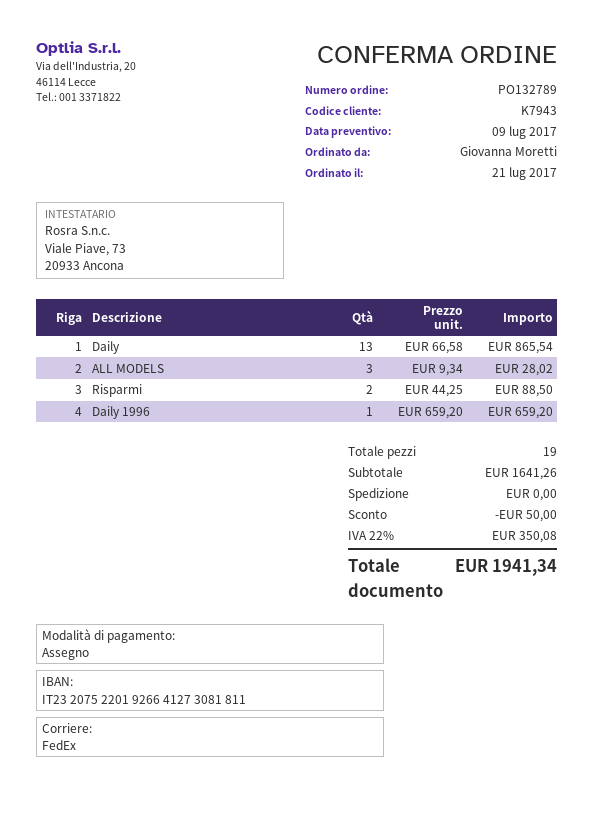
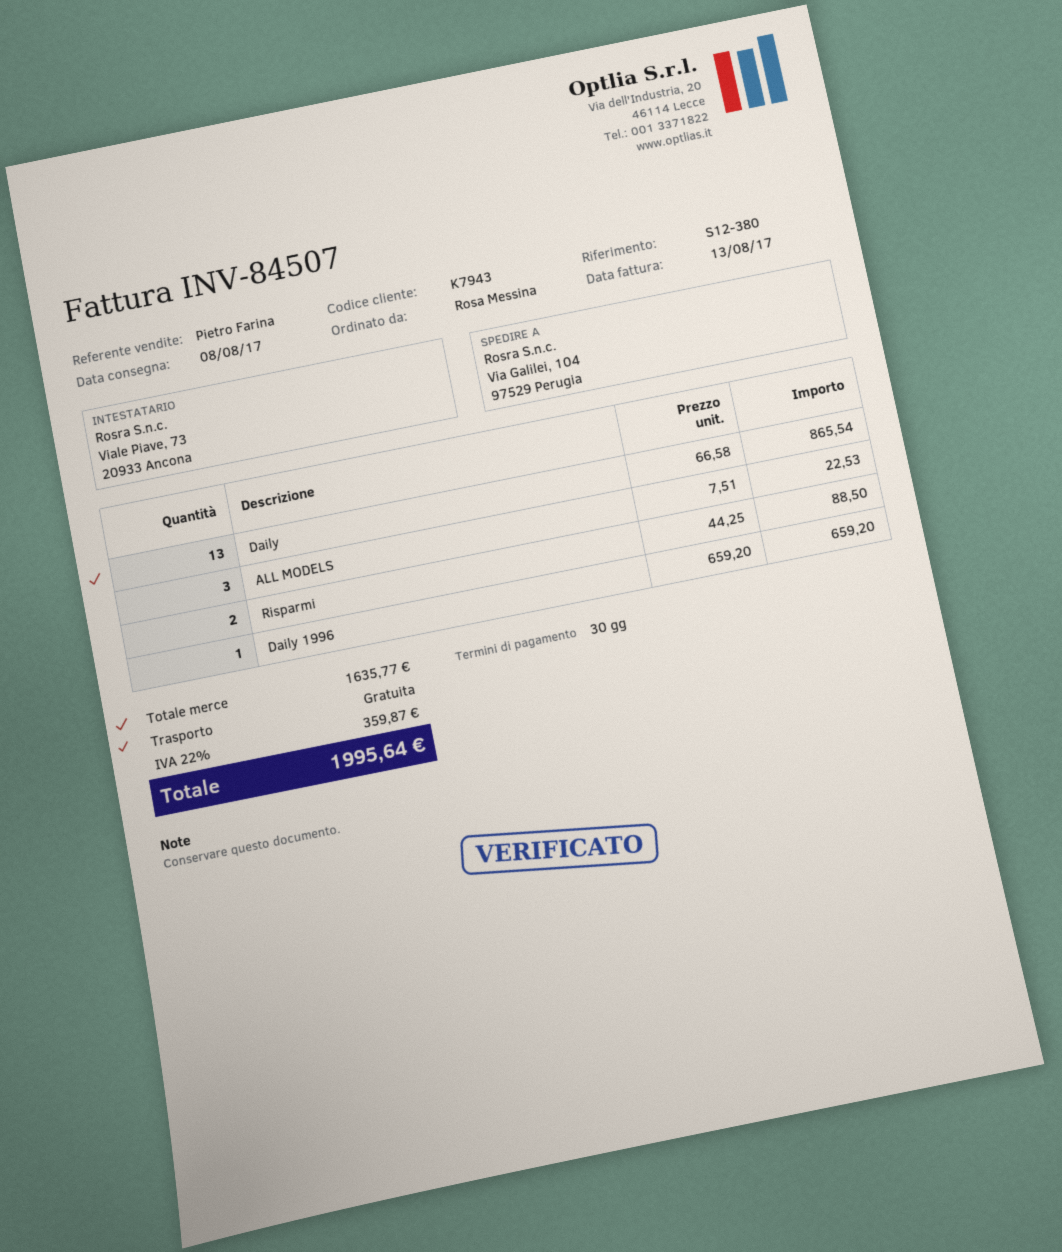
ordered by: Giovanna Moretti -> Rosa Messina
ALL MODELS: 3 x 9.34 = 28.02 -> 3 x 7.51 = 22.53
subtotal: 1641.26 -> 1635.77
discount: 50.00 -> none
tax: 22% = 350.08 -> 22% = 359.87
total: 1941.34 -> 1995.64

